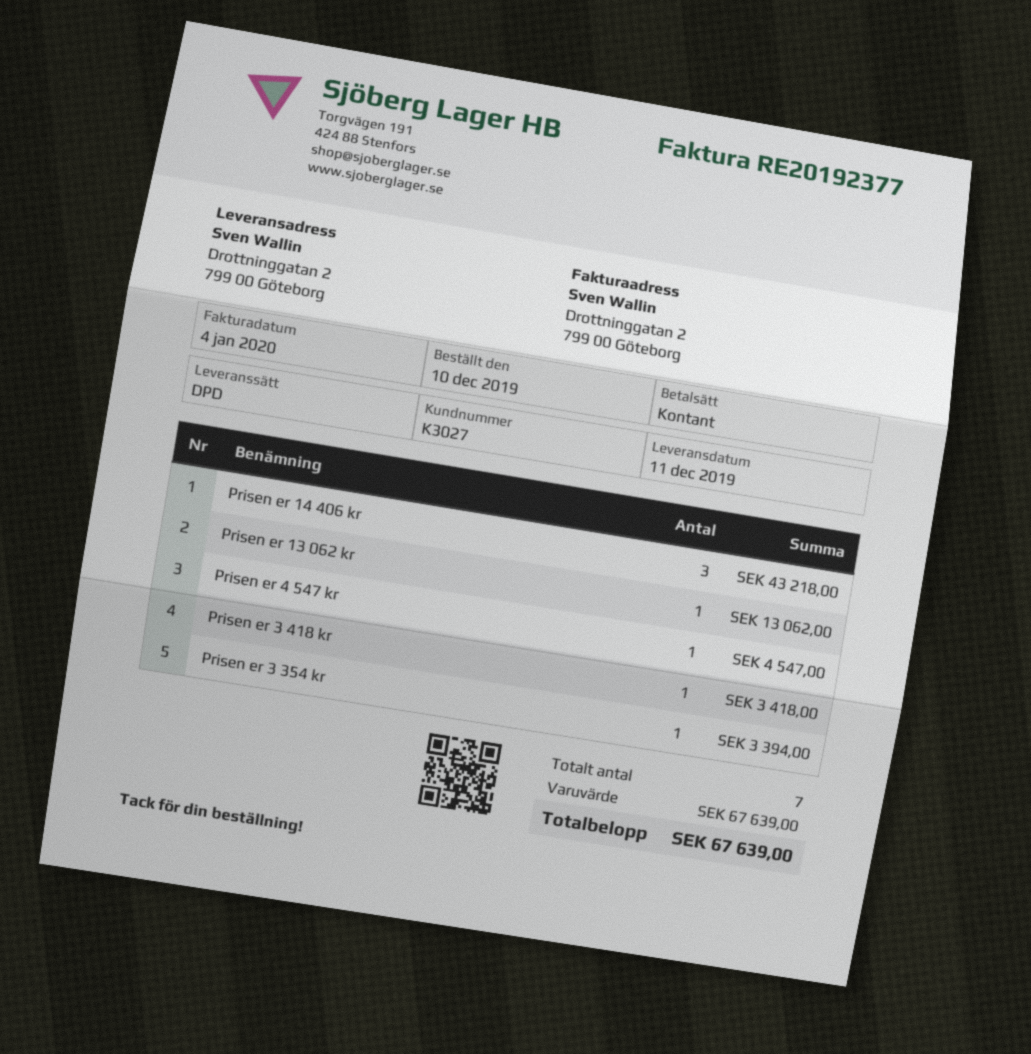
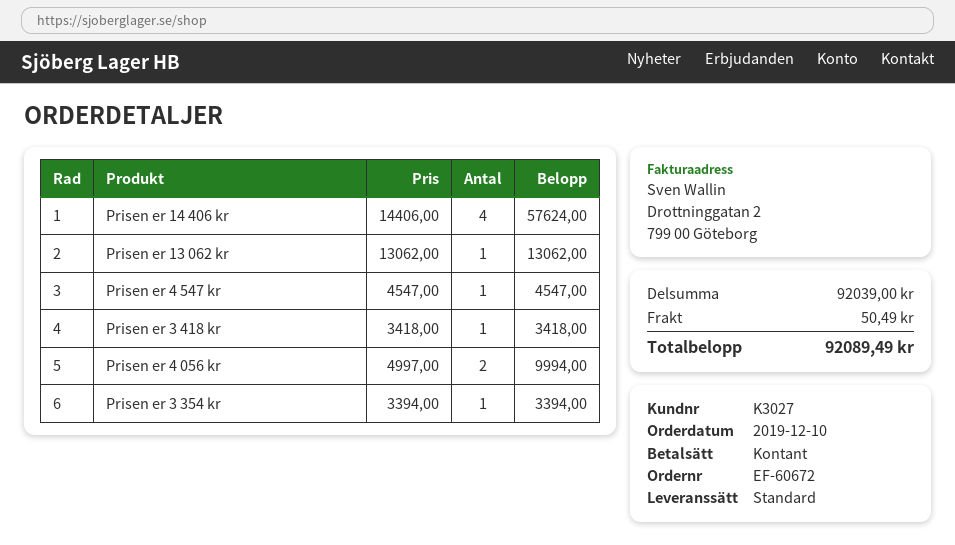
shipping method: DPD -> standard
Prisen er 14 406 kr: 3 for 43218.00 -> 4 for 57624.00
Prisen er 4 056 kr: none -> 2 for 9994.00
subtotal: 67639.00 -> 92039.00
shipping: none -> 50.49
total: 67639.00 -> 92089.49

